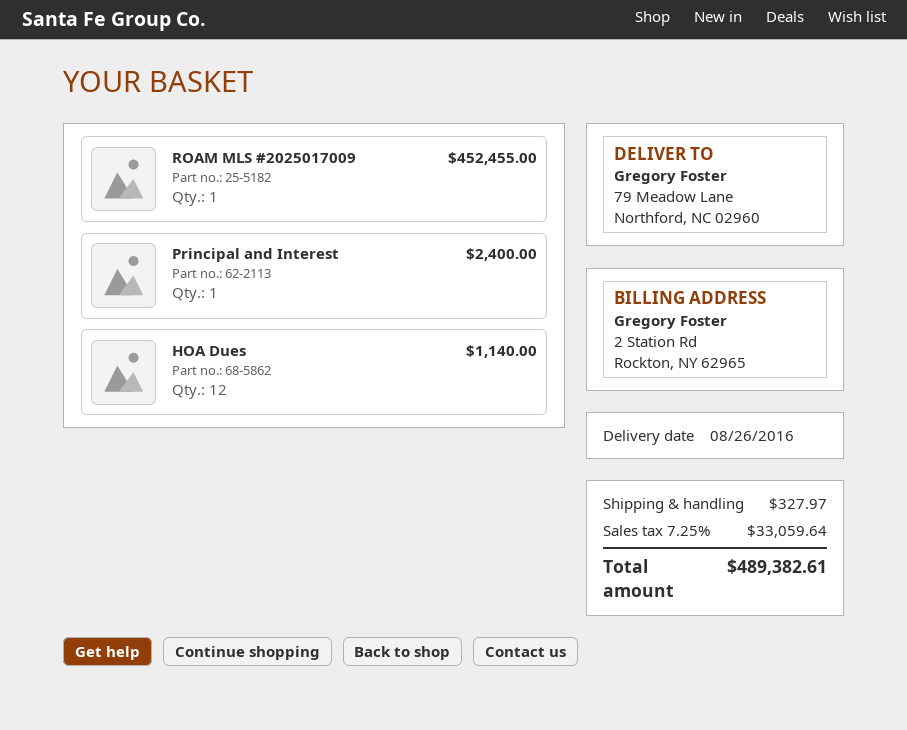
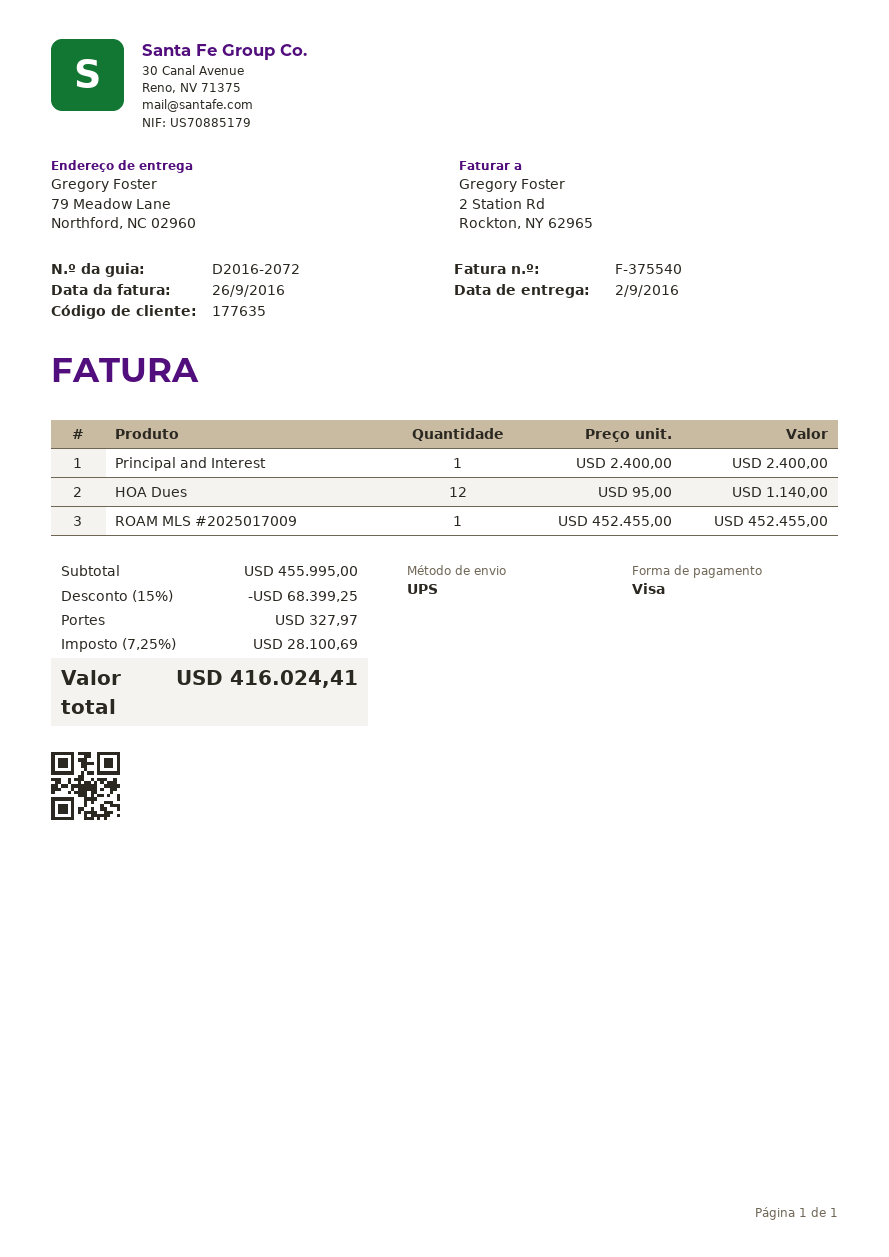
delivery date: 2016-08-26 -> 2016-09-02
discount: none -> 15% = 68399.25
tax: 7.25% = 33059.64 -> 7.25% = 28100.69
total: 489382.61 -> 416024.41

